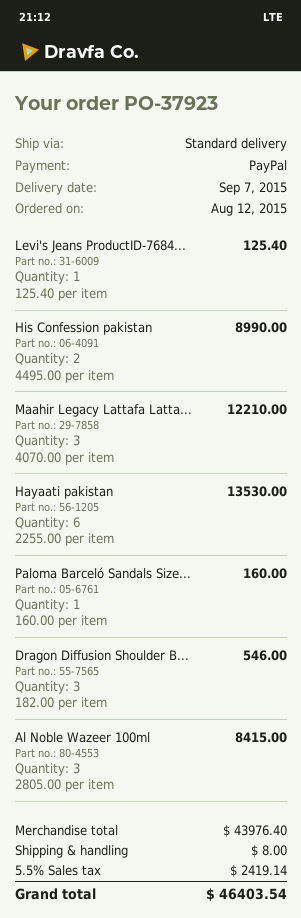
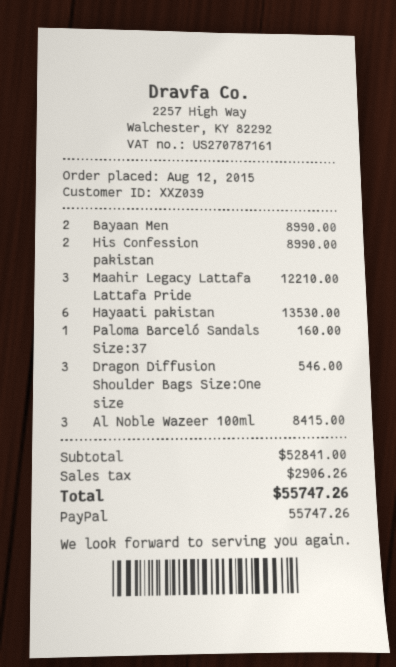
Levi's Jeans ProductID-7684...: 1 for 125.40 -> none
Bayaan Men: none -> 2 for 8990.00
subtotal: 43976.40 -> 52841.00
shipping: 8.00 -> none
tax: 2419.14 -> 2906.26
total: 46403.54 -> 55747.26

